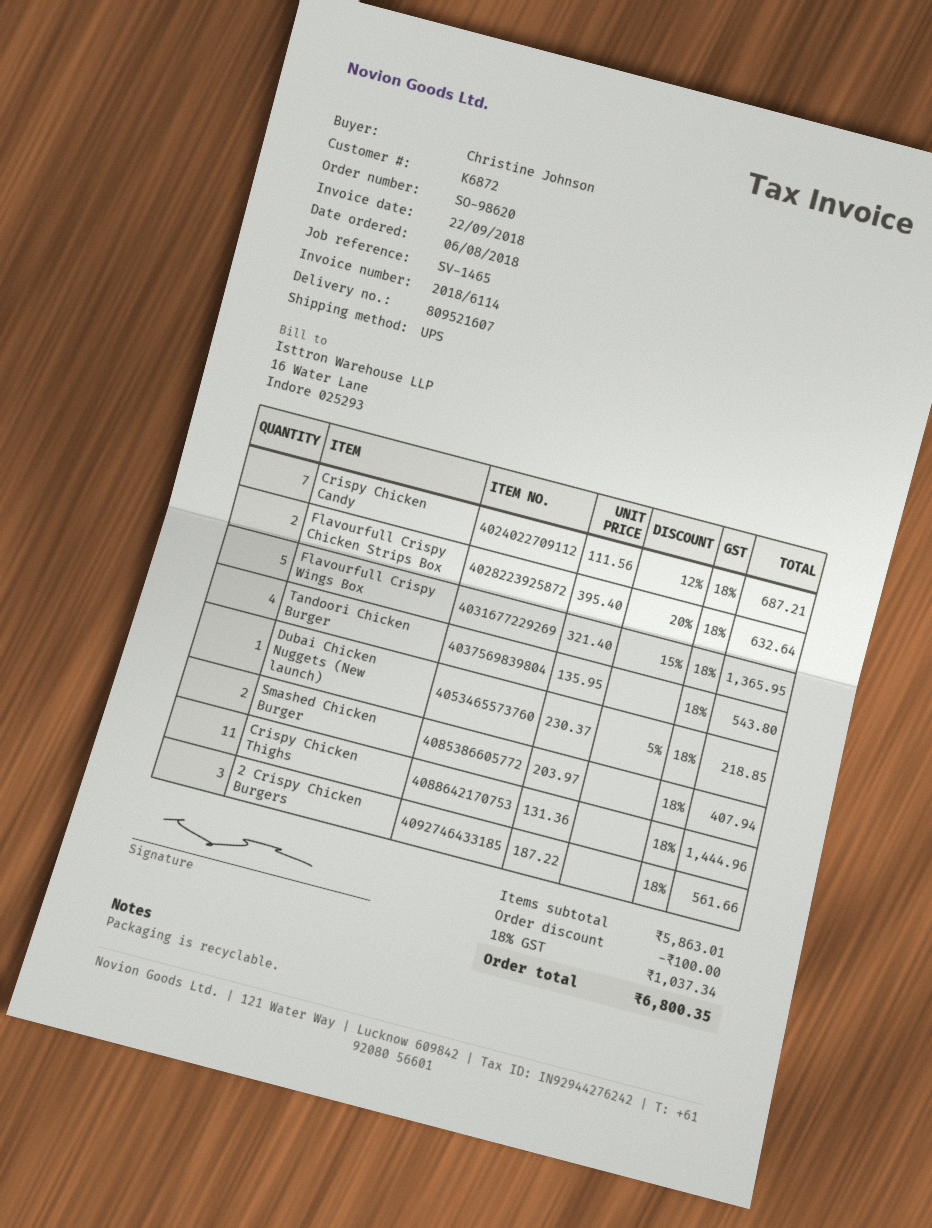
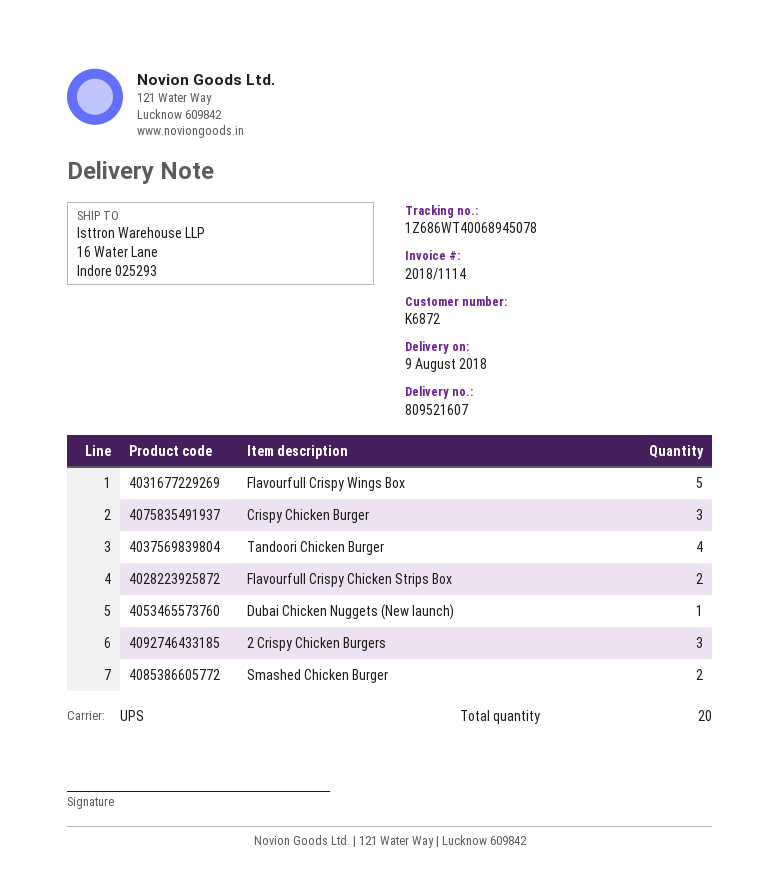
invoice number: 2018/6114 -> 2018/1114
Crispy Chicken Candy: 7 -> none
Crispy Chicken Thighs: 11 -> none
Crispy Chicken Burger: none -> 3

